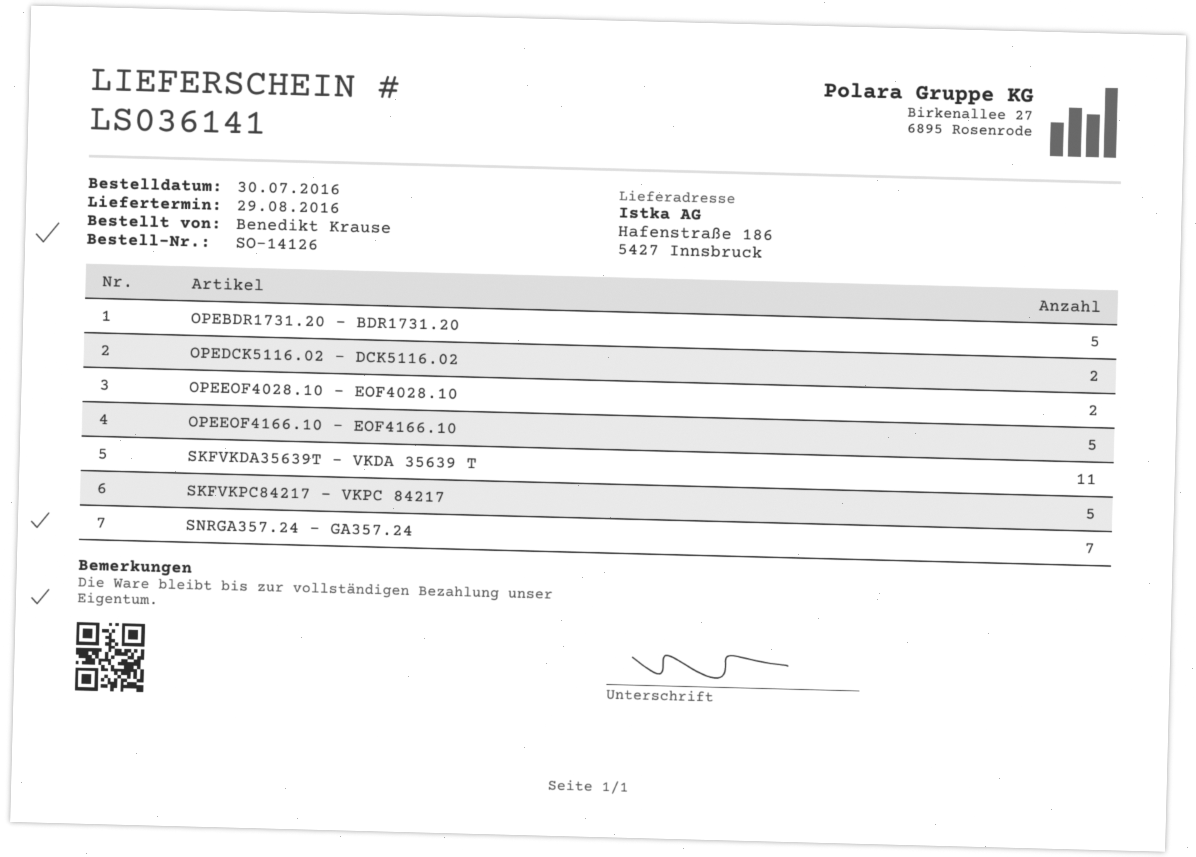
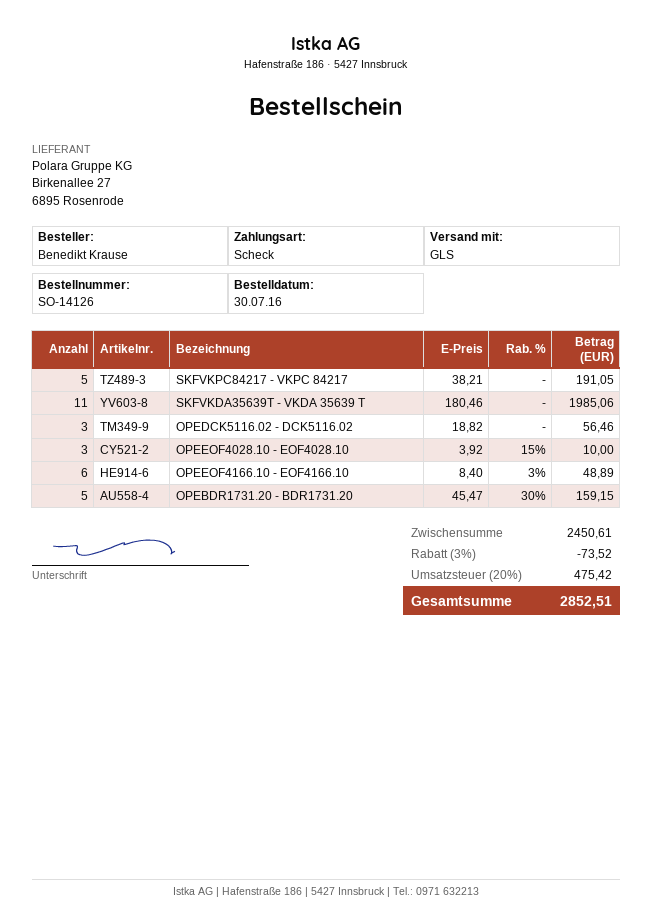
OPEDCK5116.02 - DCK5116.02: 2 -> 3
OPEEOF4028.10 - EOF4028.10: 2 -> 3
OPEEOF4166.10 - EOF4166.10: 5 -> 6
SNRGA357.24 - GA357.24: 7 -> none

